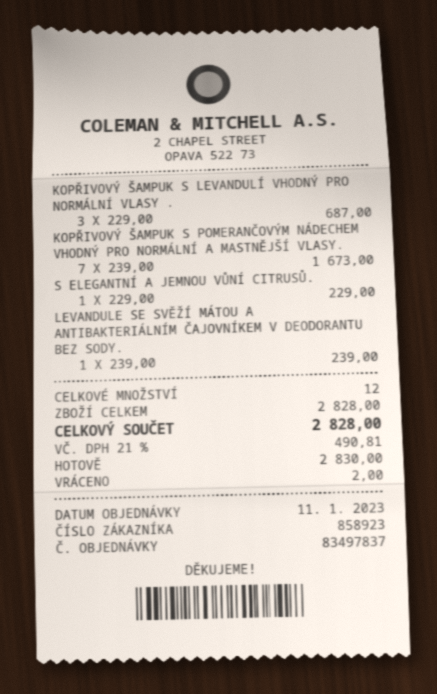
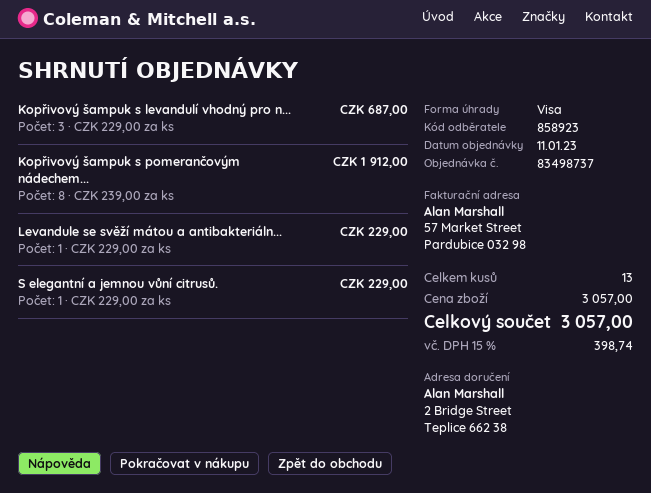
order number: 83497837 -> 83498737
payment method: cash -> Visa
KOPŘIVOVÝ ŠAMPUK S POMERANČOVÝM NÁDECHEM VHODNÝ PRO NORMÁLNÍ A MASTNĚJŠÍ VLASY.: 7 x 239.00 = 1673.00 -> 8 x 239.00 = 1912.00
LEVANDULE SE SVĚŽÍ MÁTOU A ANTIBAKTERIÁLNÍM ČAJOVNÍKEM V DEODORANTU BEZ SODY.: 1 x 239.00 = 239.00 -> 1 x 229.00 = 229.00
total quantity: 12 -> 13
subtotal: 2828.00 -> 3057.00
tax: 21% = 490.81 -> 15% = 398.74
total: 2828.00 -> 3057.00

